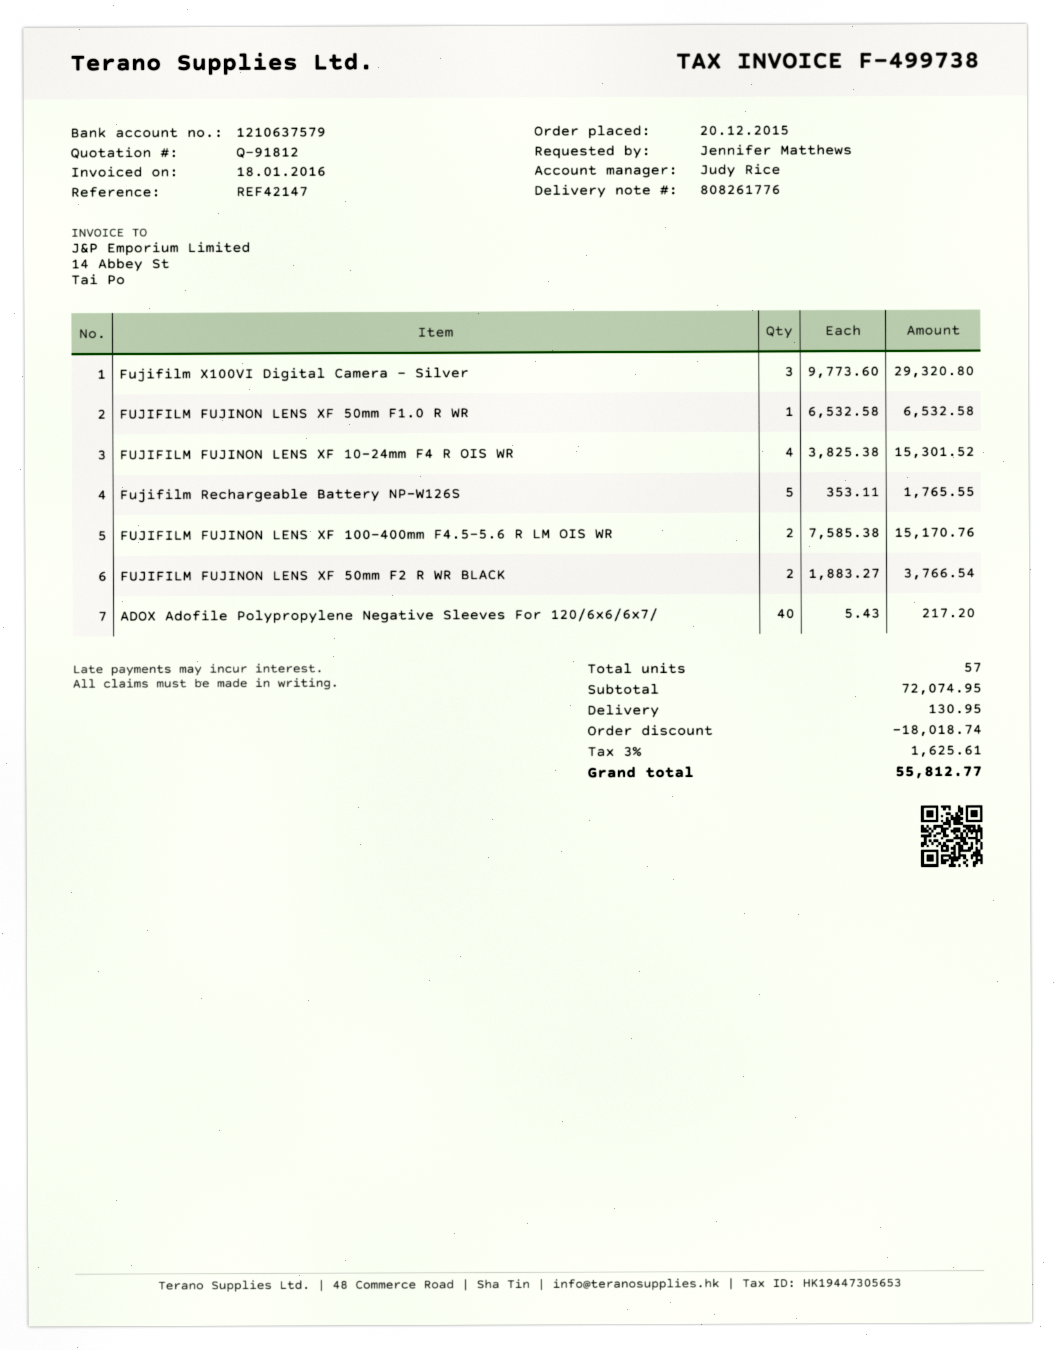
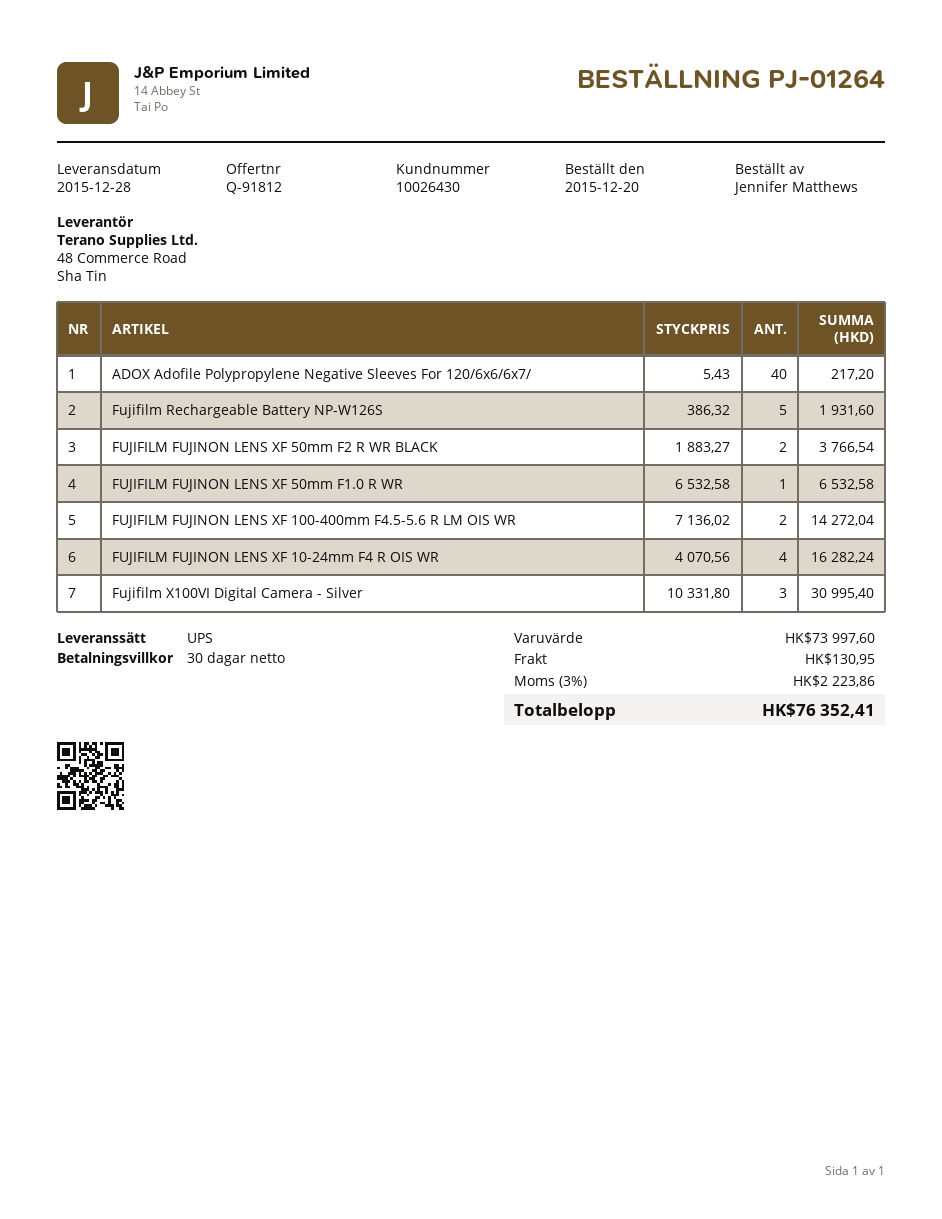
Fujifilm X100VI Digital Camera - Silver: 3 x 9773.60 = 29320.80 -> 3 x 10331.80 = 30995.40
FUJIFILM FUJINON LENS XF 10-24mm F4 R OIS WR: 4 x 3825.38 = 15301.52 -> 4 x 4070.56 = 16282.24
Fujifilm Rechargeable Battery NP-W126S: 5 x 353.11 = 1765.55 -> 5 x 386.32 = 1931.60
FUJIFILM FUJINON LENS XF 100-400mm F4.5-5.6 R LM OIS WR: 2 x 7585.38 = 15170.76 -> 2 x 7136.02 = 14272.04
subtotal: 72074.95 -> 73997.60
discount: 18018.74 -> none
tax: 3% = 1625.61 -> 3% = 2223.86
total: 55812.77 -> 76352.41

